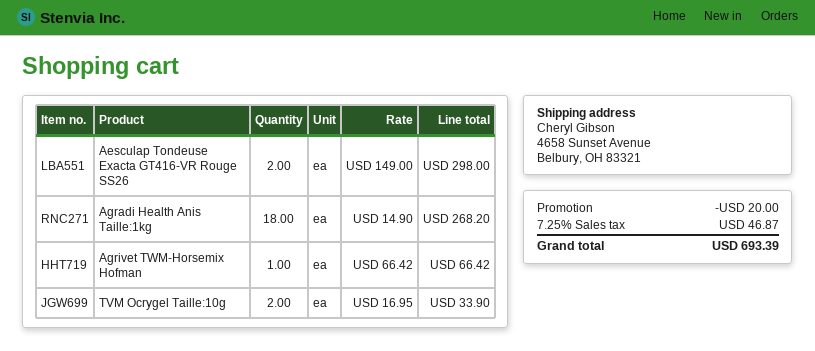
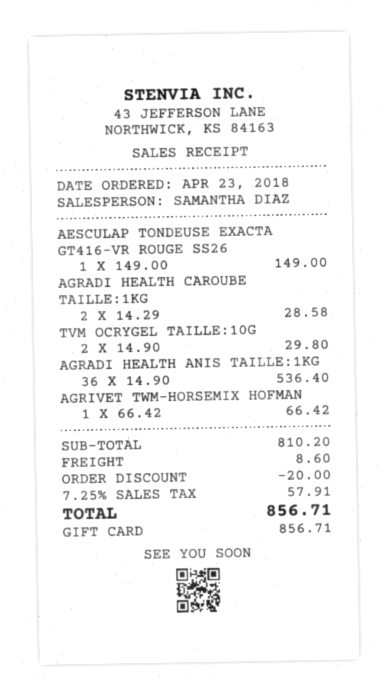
Aesculap Tondeuse Exacta GT416-VR Rouge SS26: 2 x 149.00 = 298.00 -> 1 x 149.00 = 149.00
Agradi Health Anis Taille:1kg: 18 x 14.90 = 268.20 -> 36 x 14.90 = 536.40
TVM Ocrygel Taille:10g: 2 x 16.95 = 33.90 -> 2 x 14.90 = 29.80
AGRADI HEALTH CAROUBE TAILLE:1KG: none -> 2 x 14.29 = 28.58
shipping: none -> 8.60
tax: 7.25% = 46.87 -> 7.25% = 57.91
total: 693.39 -> 856.71

